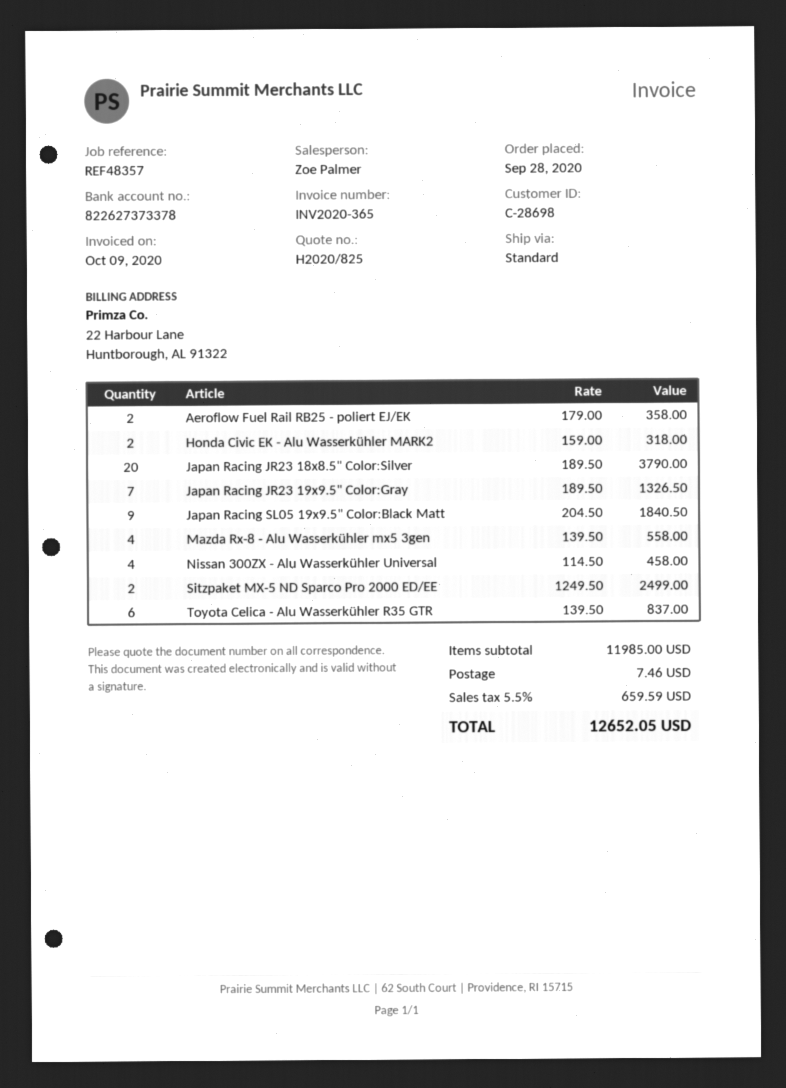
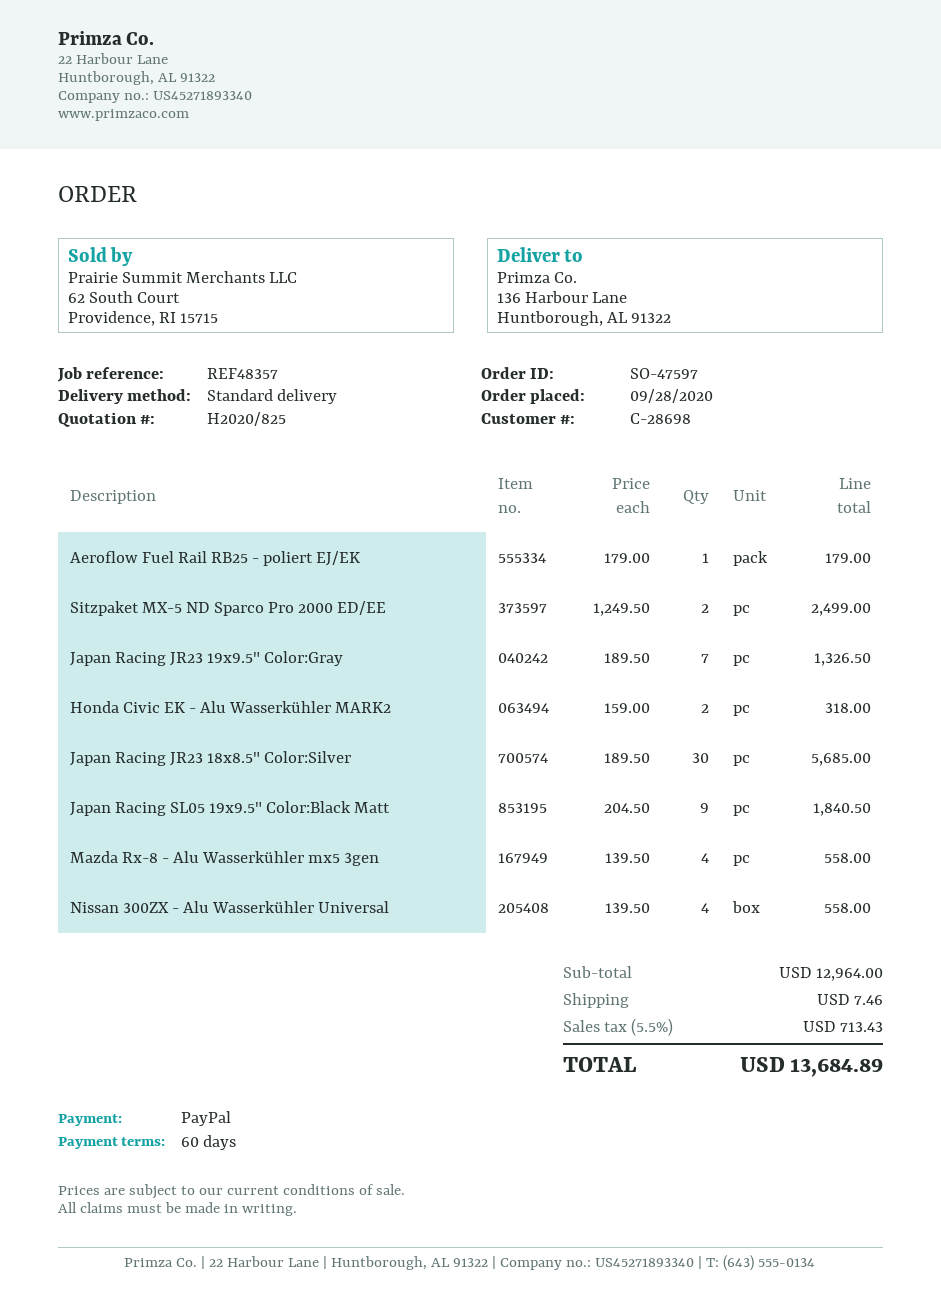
Aeroflow Fuel Rail RB25 - poliert EJ/EK: 2 x 179.00 = 358.00 -> 1 x 179.00 = 179.00
Japan Racing JR23 18x8.5" Color:Silver: 20 x 189.50 = 3790.00 -> 30 x 189.50 = 5685.00
Nissan 300ZX - Alu Wasserkühler Universal: 4 x 114.50 = 458.00 -> 4 x 139.50 = 558.00
Toyota Celica - Alu Wasserkühler R35 GTR: 6 x 139.50 = 837.00 -> none
subtotal: 11985.00 -> 12964.00
tax: 5.5% = 659.59 -> 5.5% = 713.43
total: 12652.05 -> 13684.89

